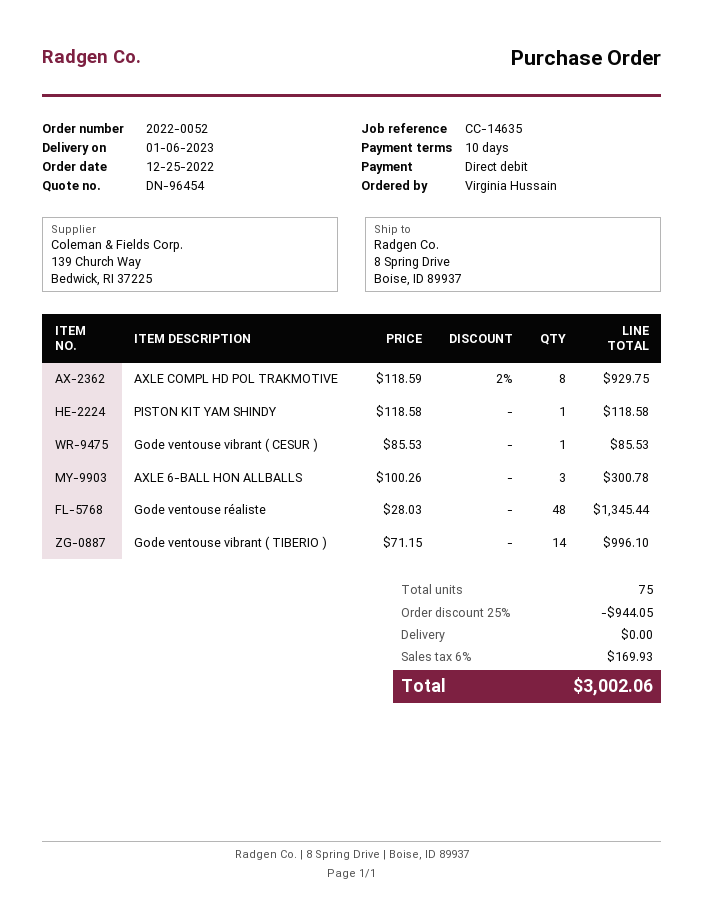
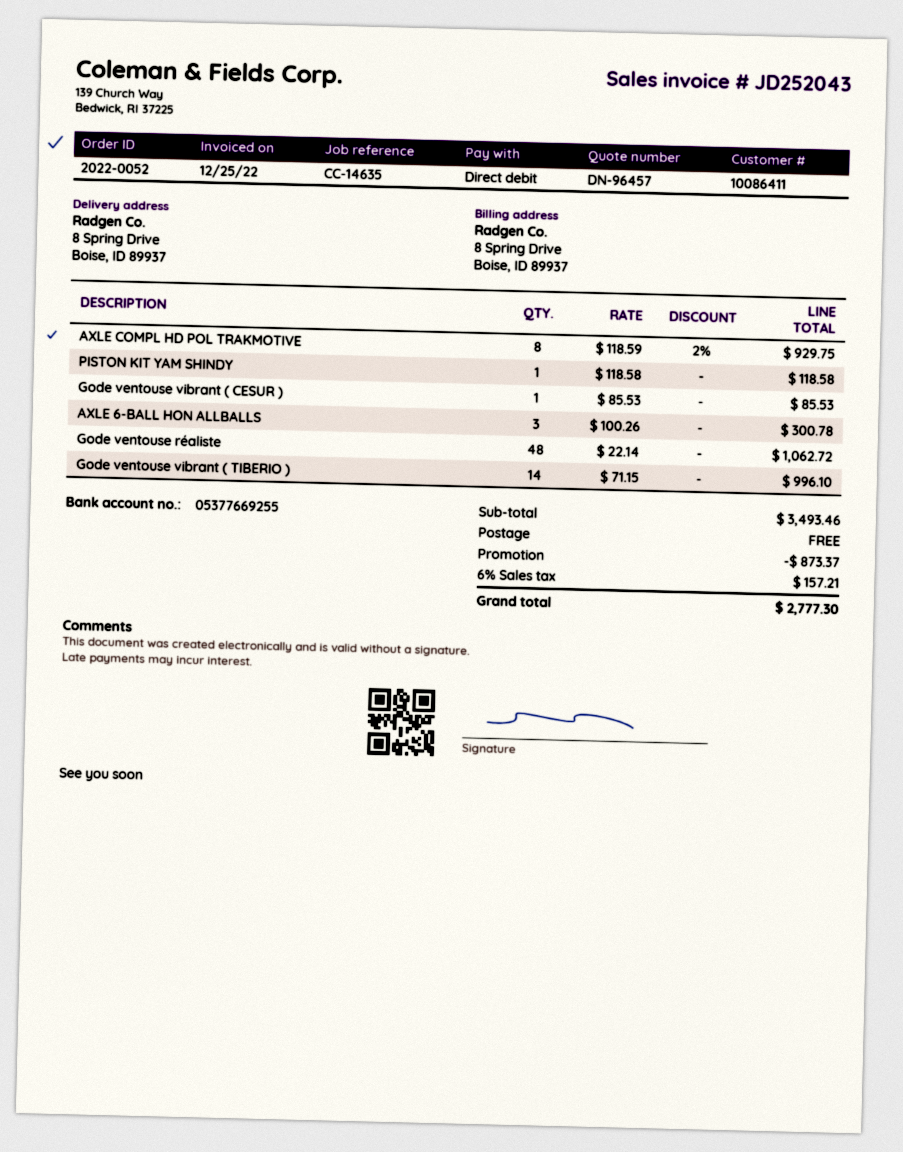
quote number: DN-96454 -> DN-96457
Gode ventouse réaliste: 48 x 28.03 = 1345.44 -> 48 x 22.14 = 1062.72
discount: 944.05 -> 873.37
tax: 6% = 169.93 -> 6% = 157.21
total: 3002.06 -> 2777.30

